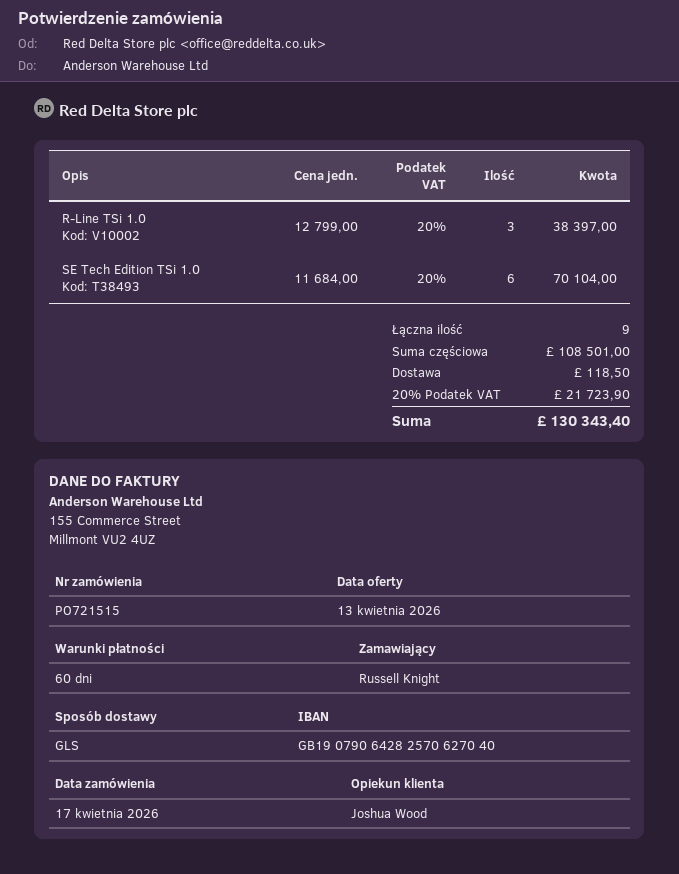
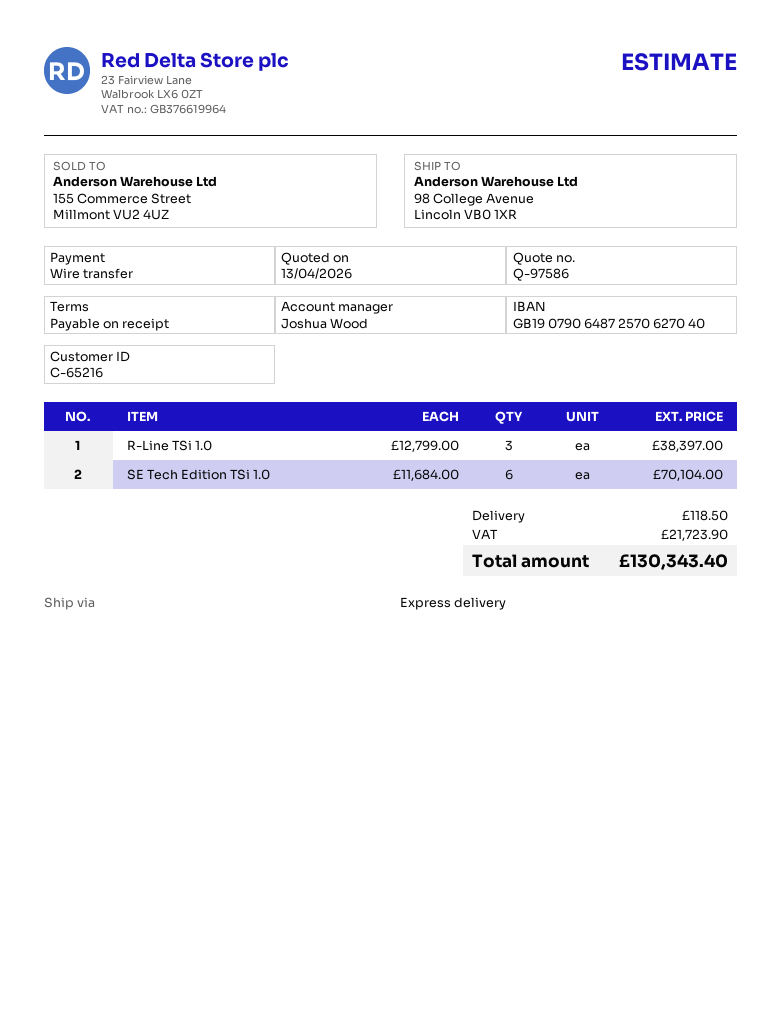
payment terms: 60 days -> on receipt
bank account: GB19079064282570627040 -> GB19079064872570627040
shipping method: GLS -> express

